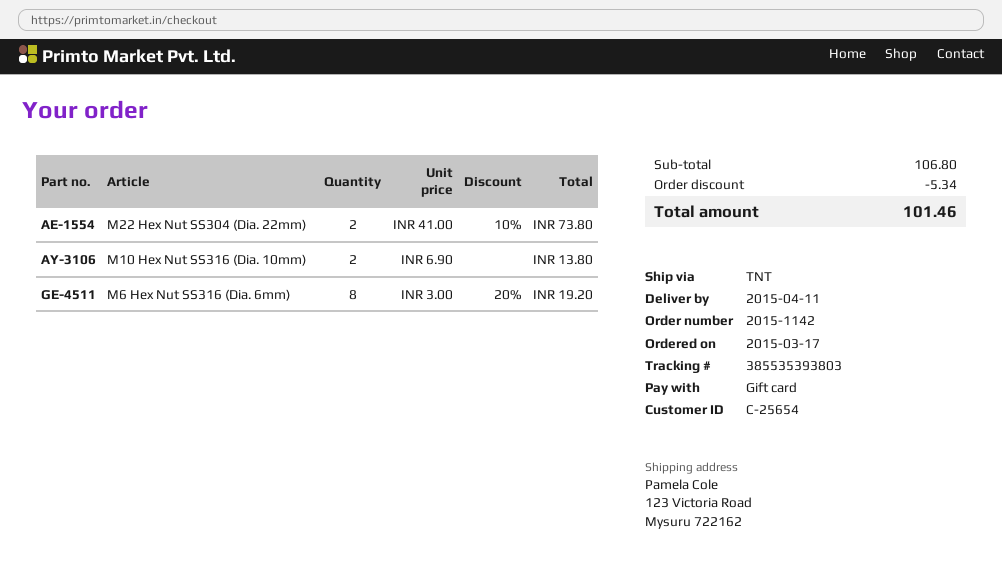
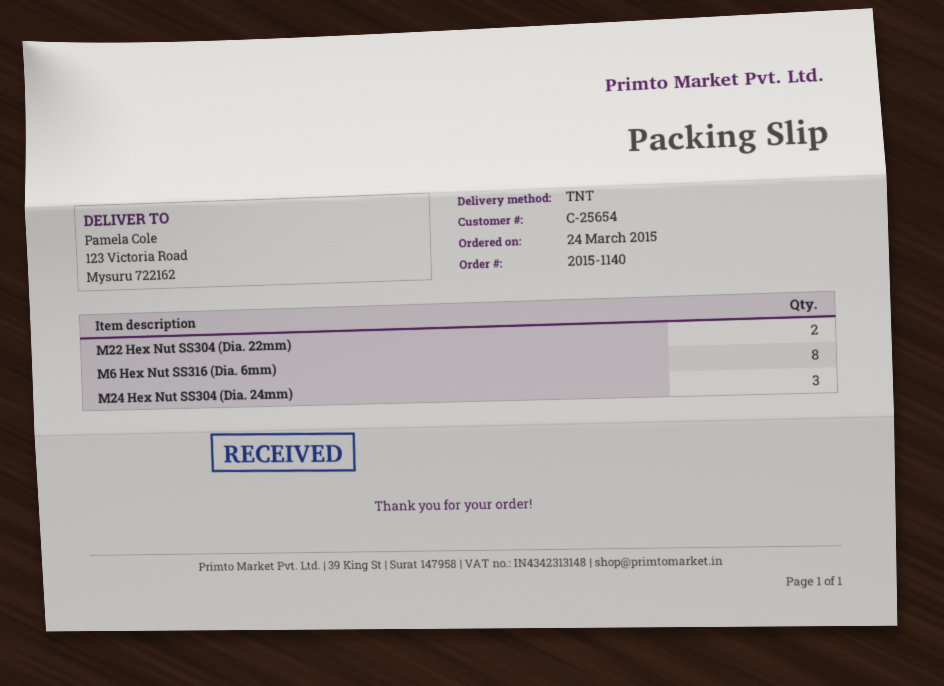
order number: 2015-1142 -> 2015-1140
order date: 2015-03-17 -> 2015-03-24
M10 Hex Nut SS316 (Dia. 10mm): 2 -> none
M24 Hex Nut SS304 (Dia. 24mm): none -> 3

